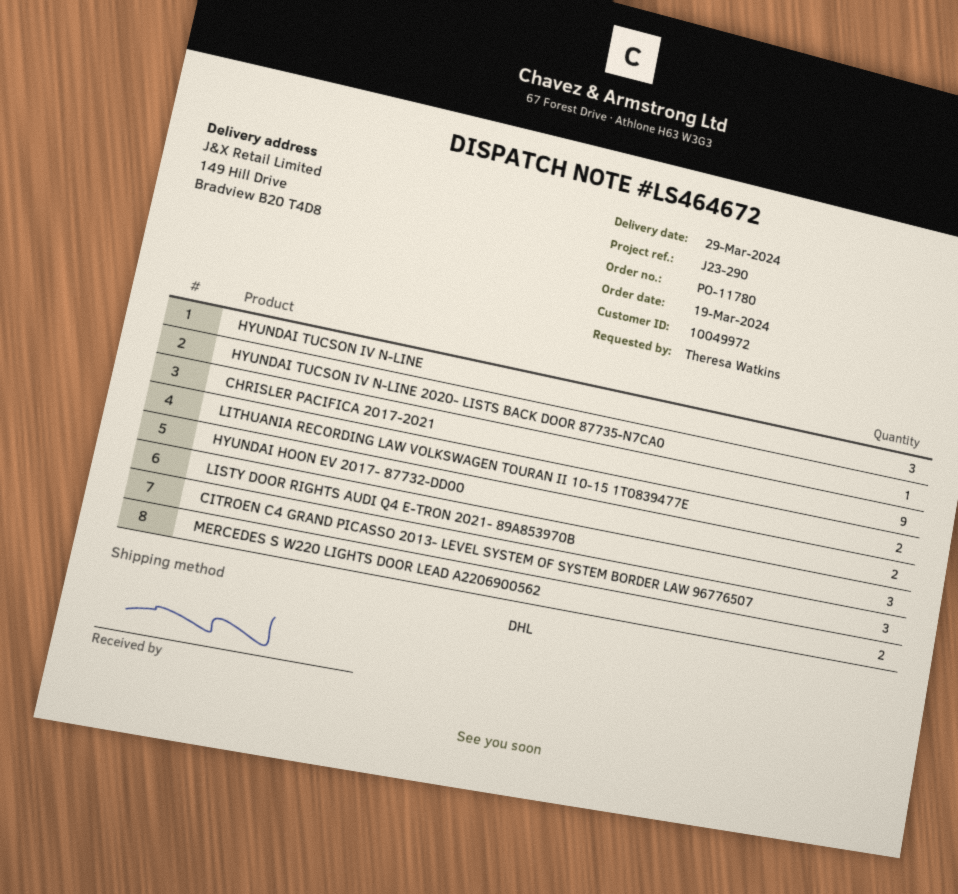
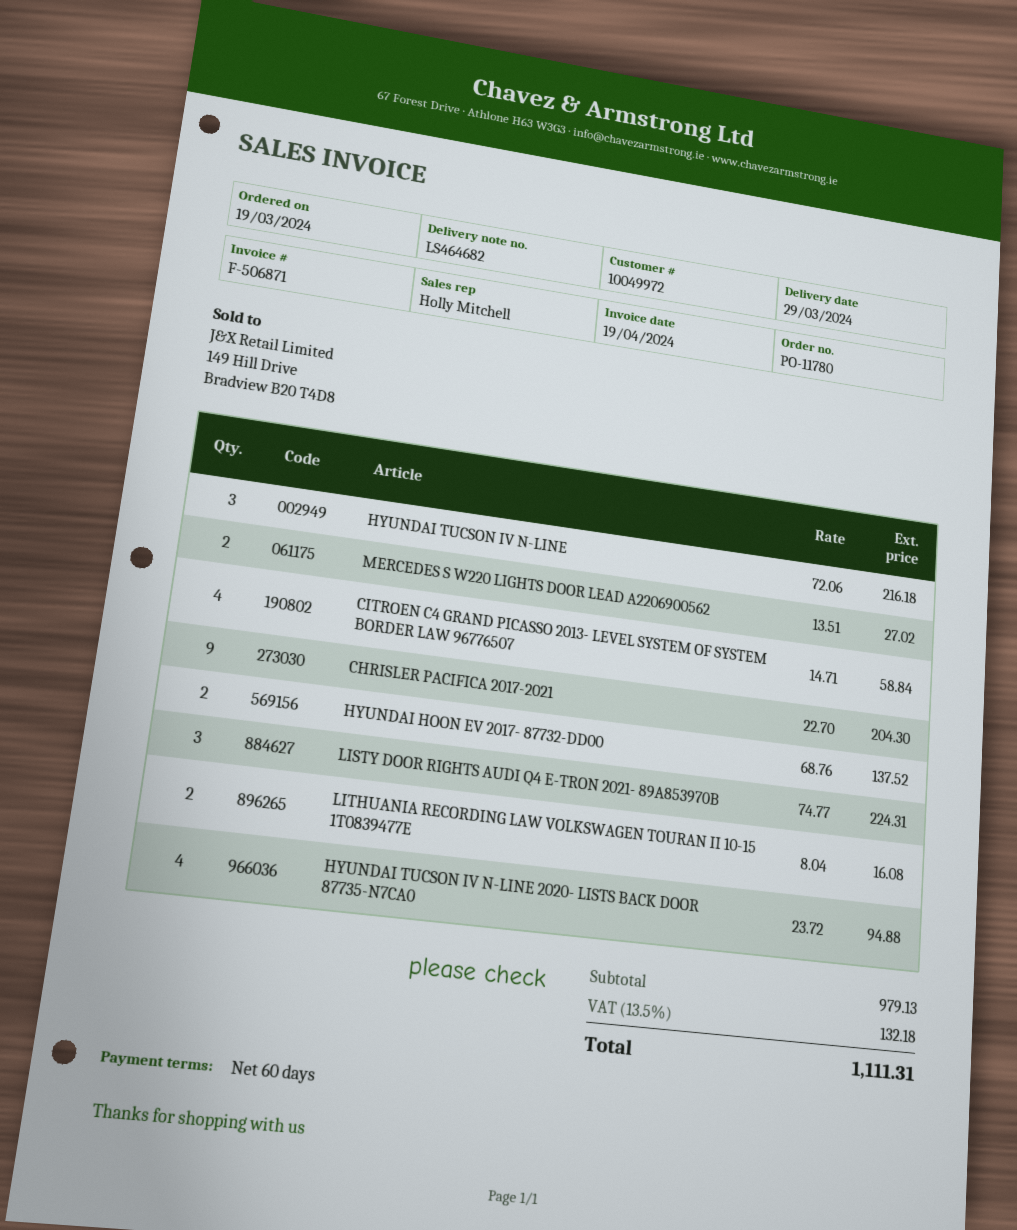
delivery note number: LS464672 -> LS464682
HYUNDAI TUCSON IV N-LINE 2020- LISTS BACK DOOR 87735-N7CA0: 1 -> 4
CITROEN C4 GRAND PICASSO 2013- LEVEL SYSTEM OF SYSTEM BORDER LAW 96776507: 3 -> 4

